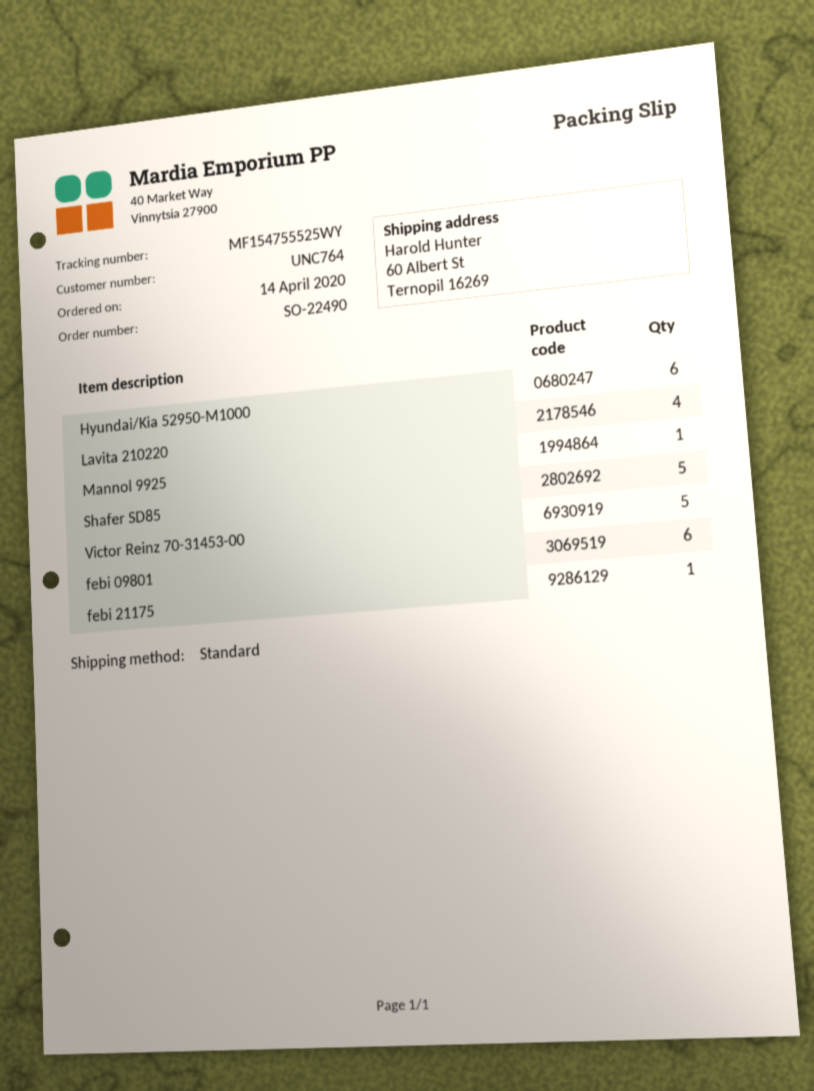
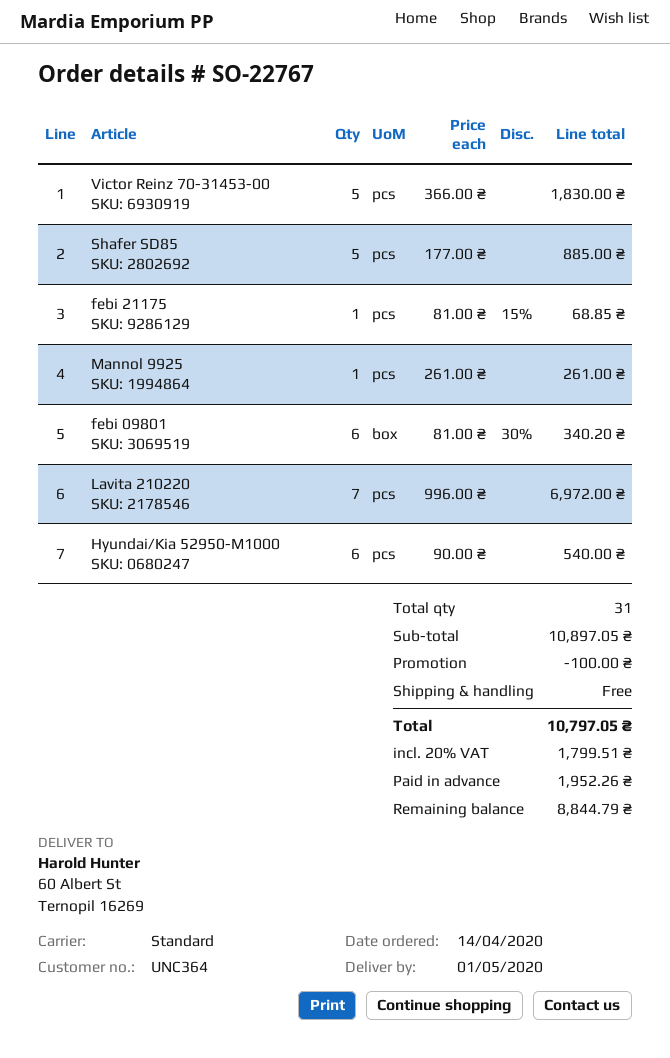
order number: SO-22490 -> SO-22767
customer number: UNC764 -> UNC364
Lavita 210220: 4 -> 7

